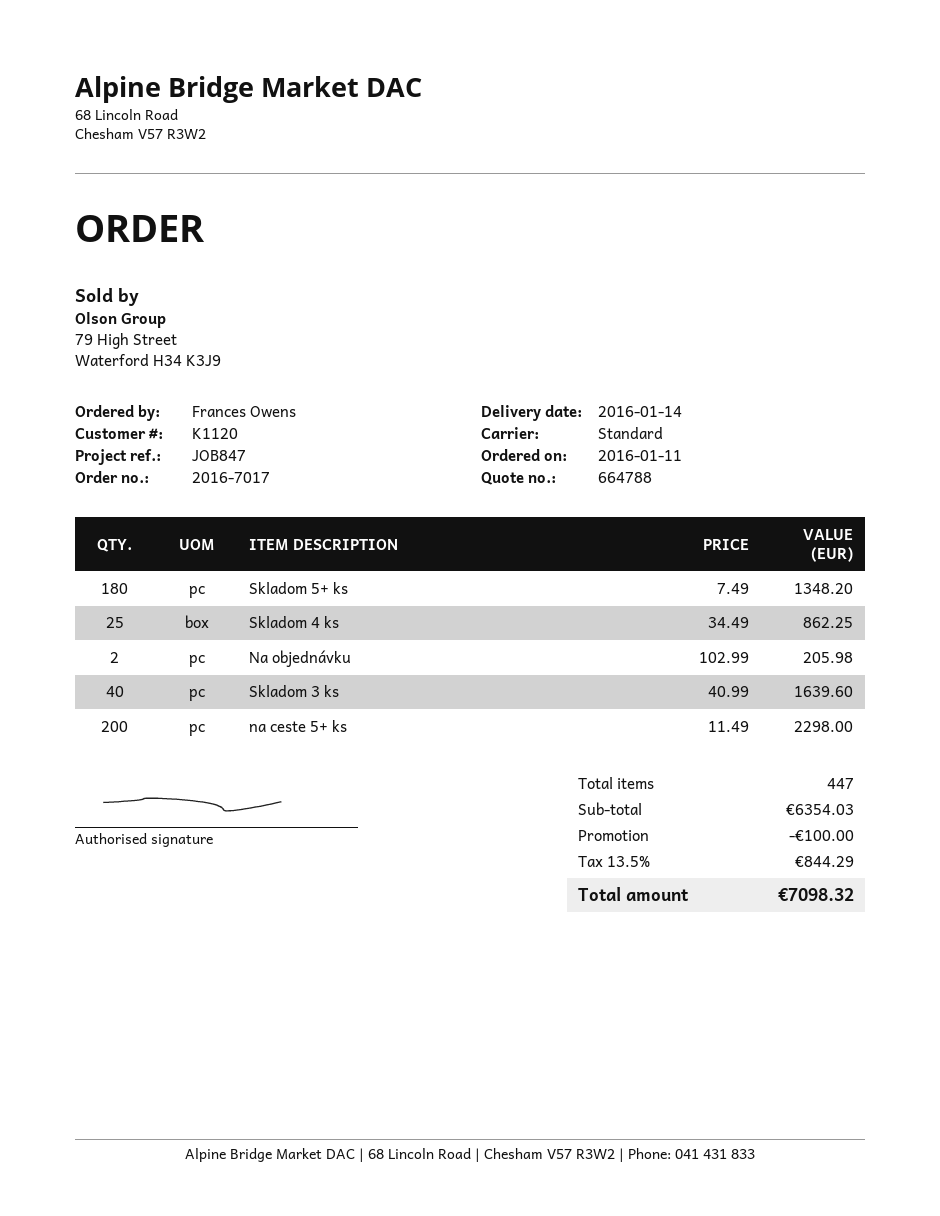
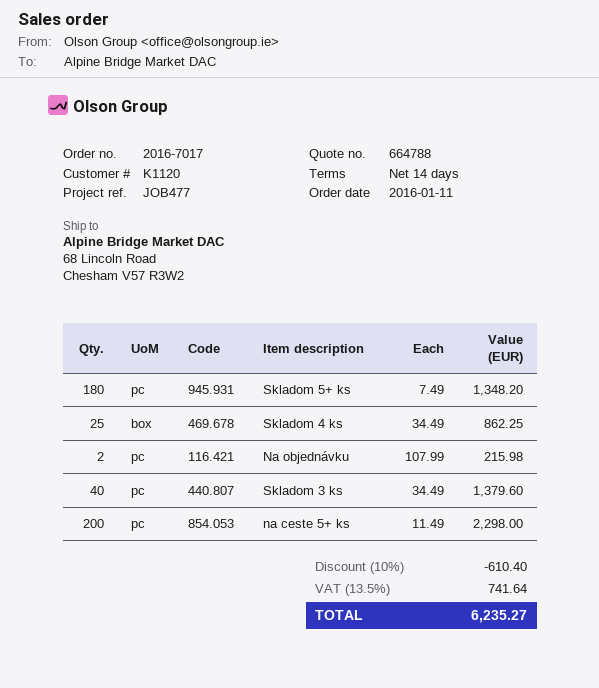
reference: JOB847 -> JOB477
Na objednávku: 2 x 102.99 = 205.98 -> 2 x 107.99 = 215.98
Skladom 3 ks: 40 x 40.99 = 1639.60 -> 40 x 34.49 = 1379.60
discount: 100.00 -> 610.40
tax: 13.5% = 844.29 -> 13.5% = 741.64
total: 7098.32 -> 6235.27

